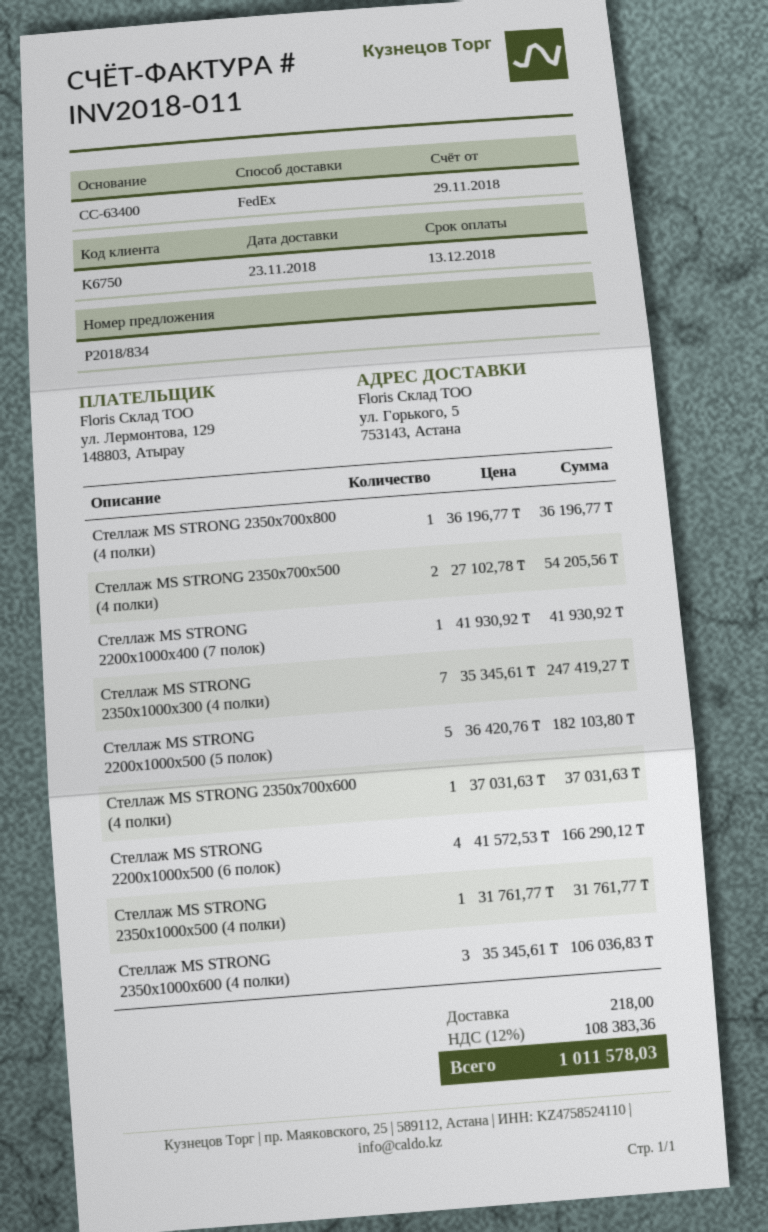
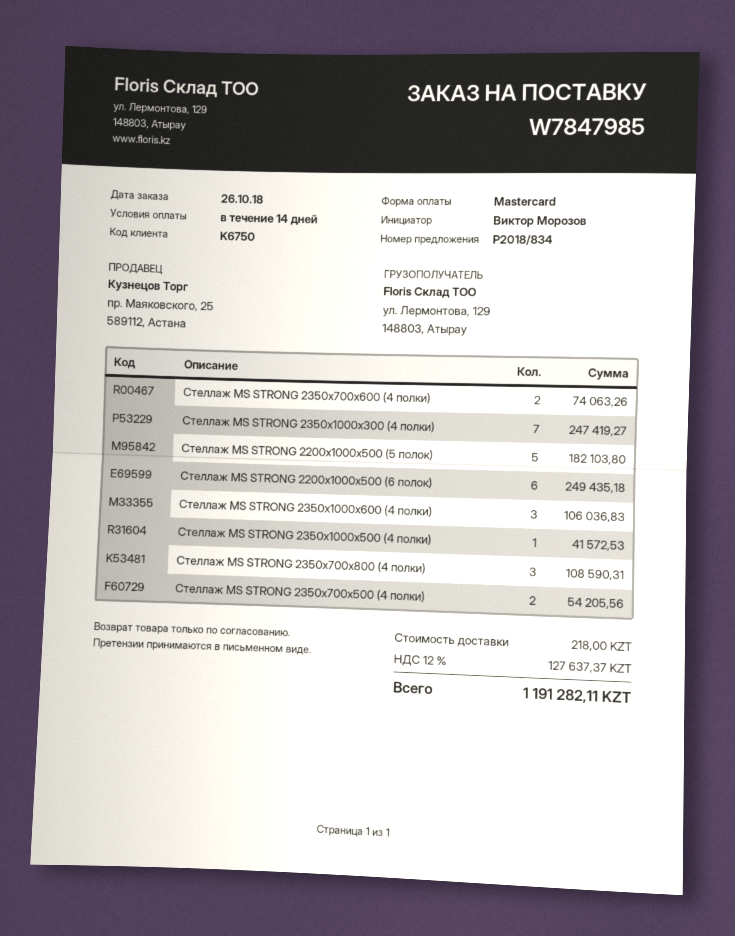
ship to: ул. Горького, 5, 753143, Астана -> ул. Лермонтова, 129, 148803, Атырау
Стеллаж MS STRONG 2350х700х800 (4 полки): 1 for 36196.77 -> 3 for 108590.31
Стеллаж MS STRONG 2200х1000х400 (7 полок): 1 for 41930.92 -> none
Стеллаж MS STRONG 2350х700х600 (4 полки): 1 for 37031.63 -> 2 for 74063.26
Стеллаж MS STRONG 2200х1000х500 (6 полок): 4 for 166290.12 -> 6 for 249435.18
Стеллаж MS STRONG 2350х1000х500 (4 полки): 1 for 31761.77 -> 1 for 41572.53
tax: 12% = 108383.36 -> 12% = 127637.37
total: 1011578.03 -> 1191282.11

